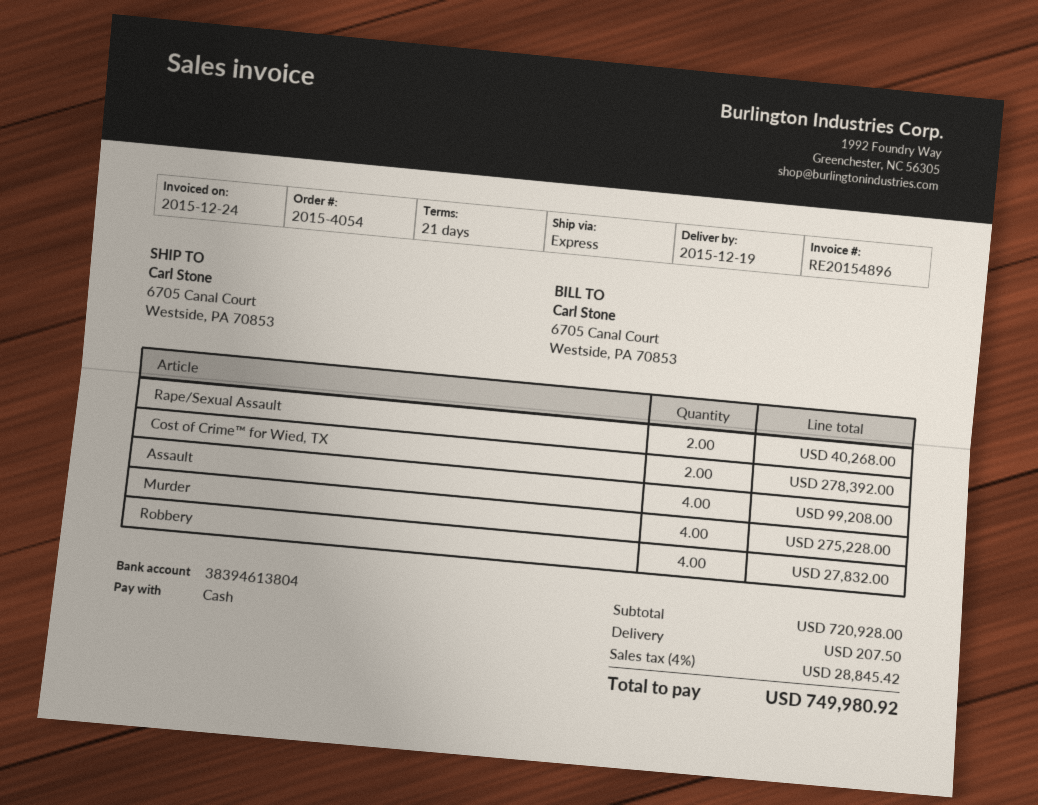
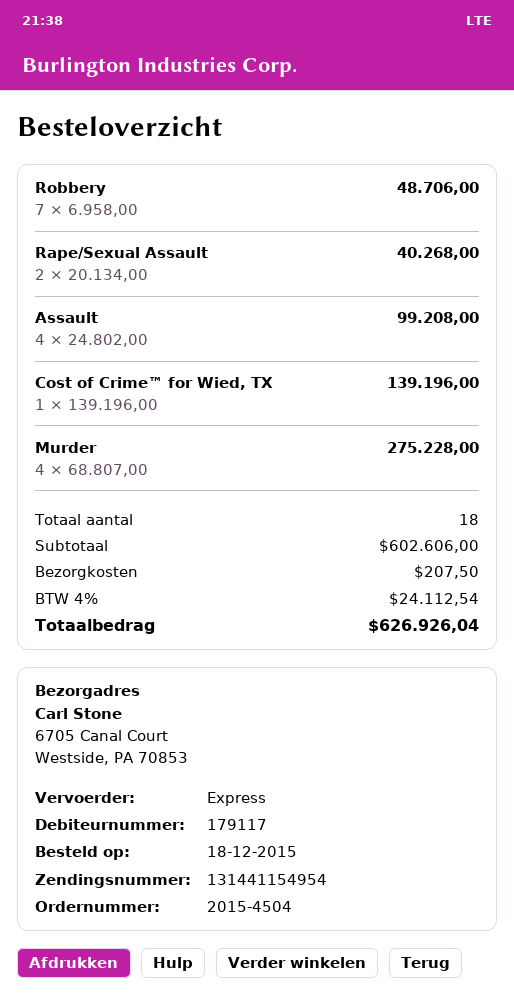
order number: 2015-4054 -> 2015-4504
Cost of Crime™ for Wied, TX: 2 for 278392.00 -> 1 for 139196.00
Robbery: 4 for 27832.00 -> 7 for 48706.00
subtotal: 720928.00 -> 602606.00
tax: 4% = 28845.42 -> 4% = 24112.54
total: 749980.92 -> 626926.04

